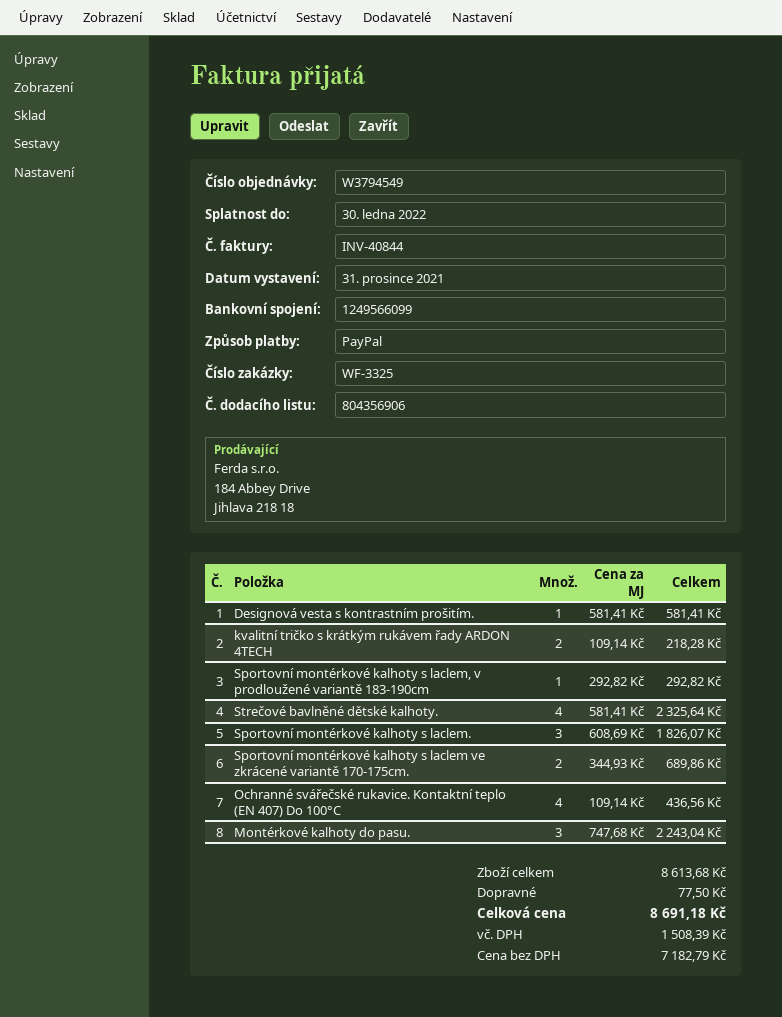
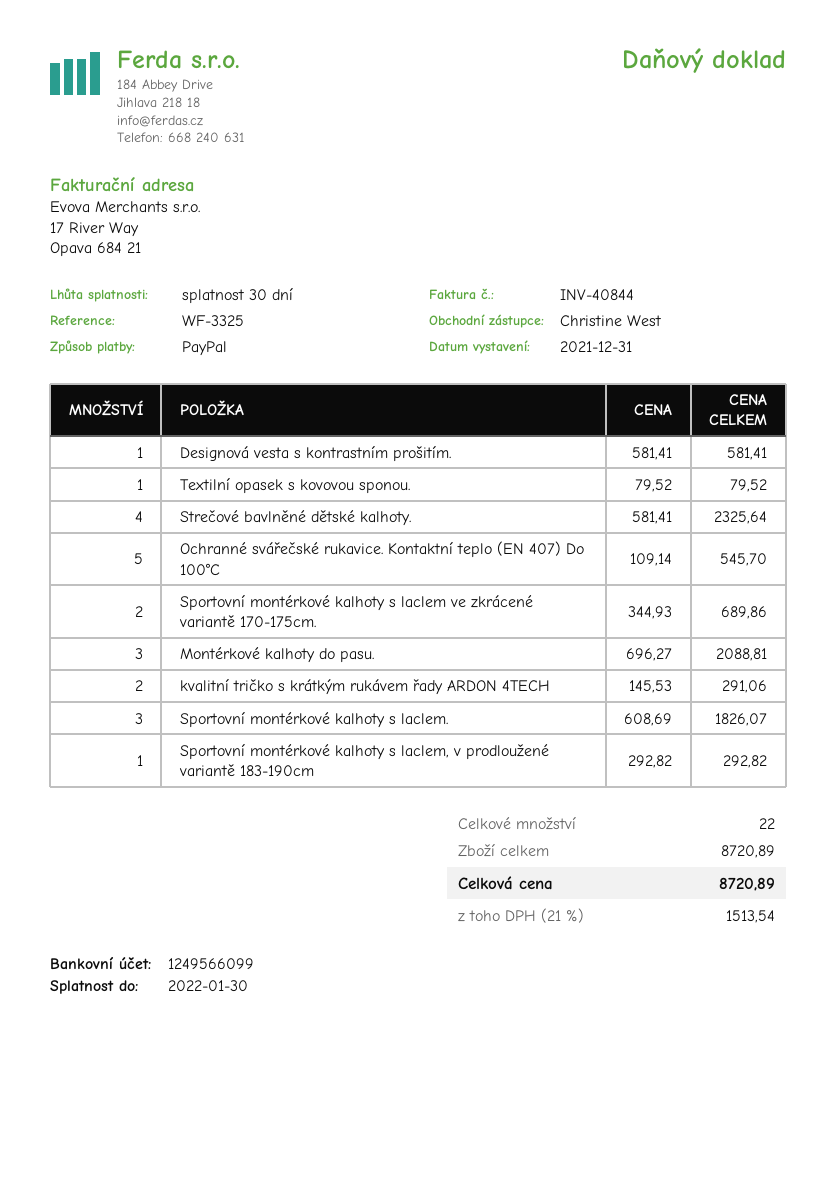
kvalitní tričko s krátkým rukávem řady ARDON 4TECH: 2 x 109.14 = 218.28 -> 2 x 145.53 = 291.06
Ochranné svářečské rukavice. Kontaktní teplo (EN 407) Do 100°C: 4 x 109.14 = 436.56 -> 5 x 109.14 = 545.70
Montérkové kalhoty do pasu.: 3 x 747.68 = 2243.04 -> 3 x 696.27 = 2088.81
Textilní opasek s kovovou sponou.: none -> 1 x 79.52 = 79.52
subtotal: 8613.68 -> 8720.89
shipping: 77.50 -> none
tax: 1508.39 -> 1513.54
total: 8691.18 -> 8720.89

